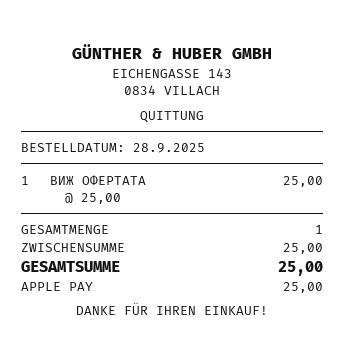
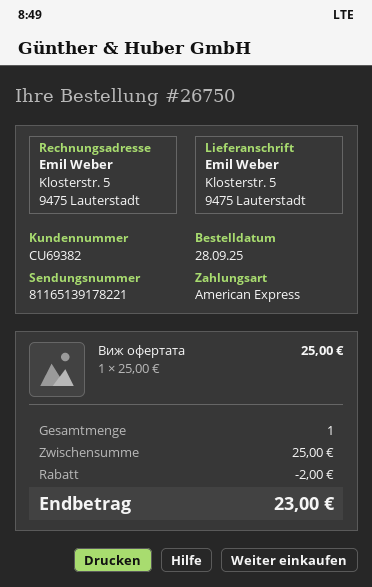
payment method: Apple Pay -> American Express
discount: none -> 2.00
total: 25.00 -> 23.00

